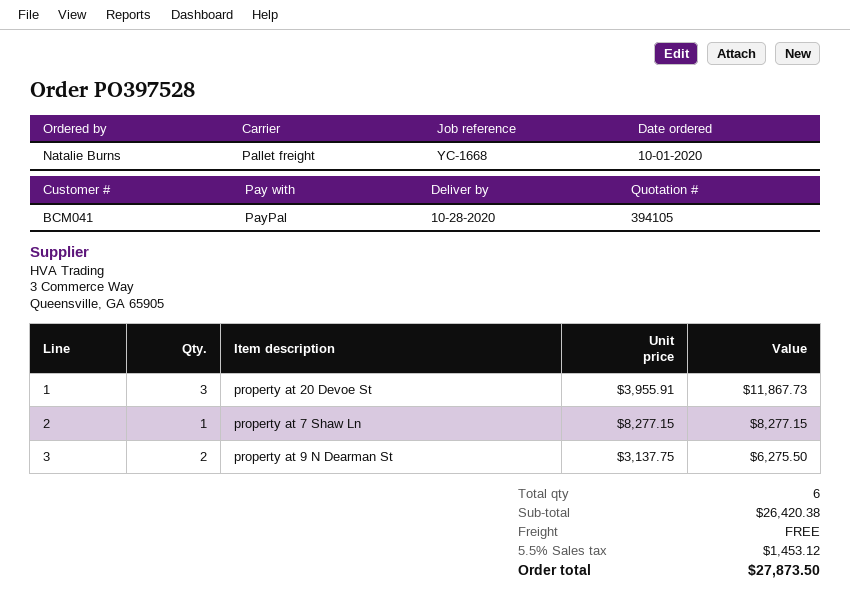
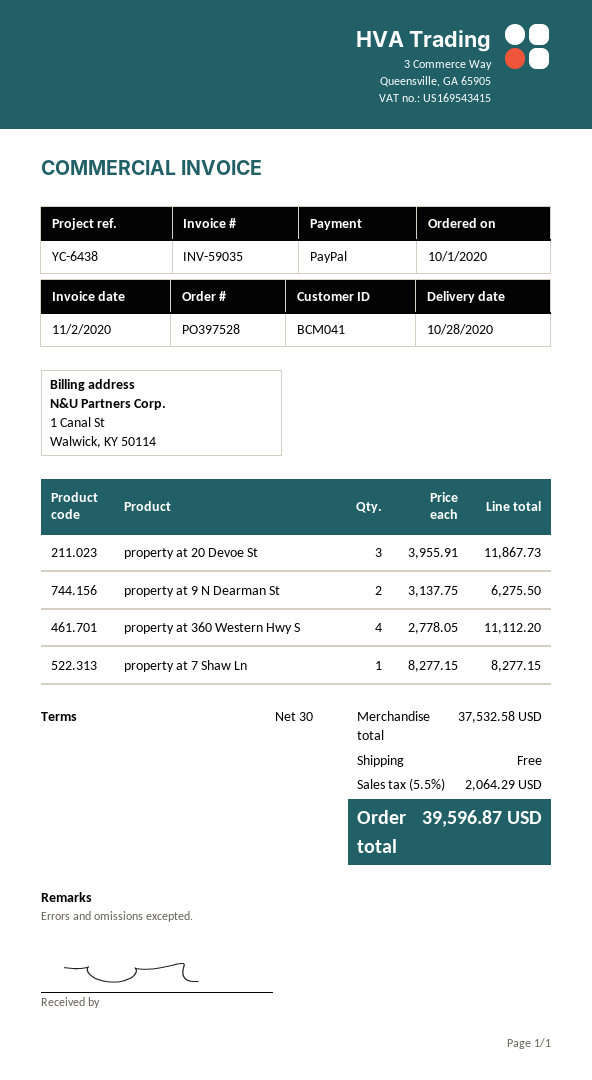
reference: YC-1668 -> YC-6438
property at 360 Western Hwy S: none -> 4 x 2778.05 = 11112.20
subtotal: 26420.38 -> 37532.58
tax: 5.5% = 1453.12 -> 5.5% = 2064.29
total: 27873.50 -> 39596.87

